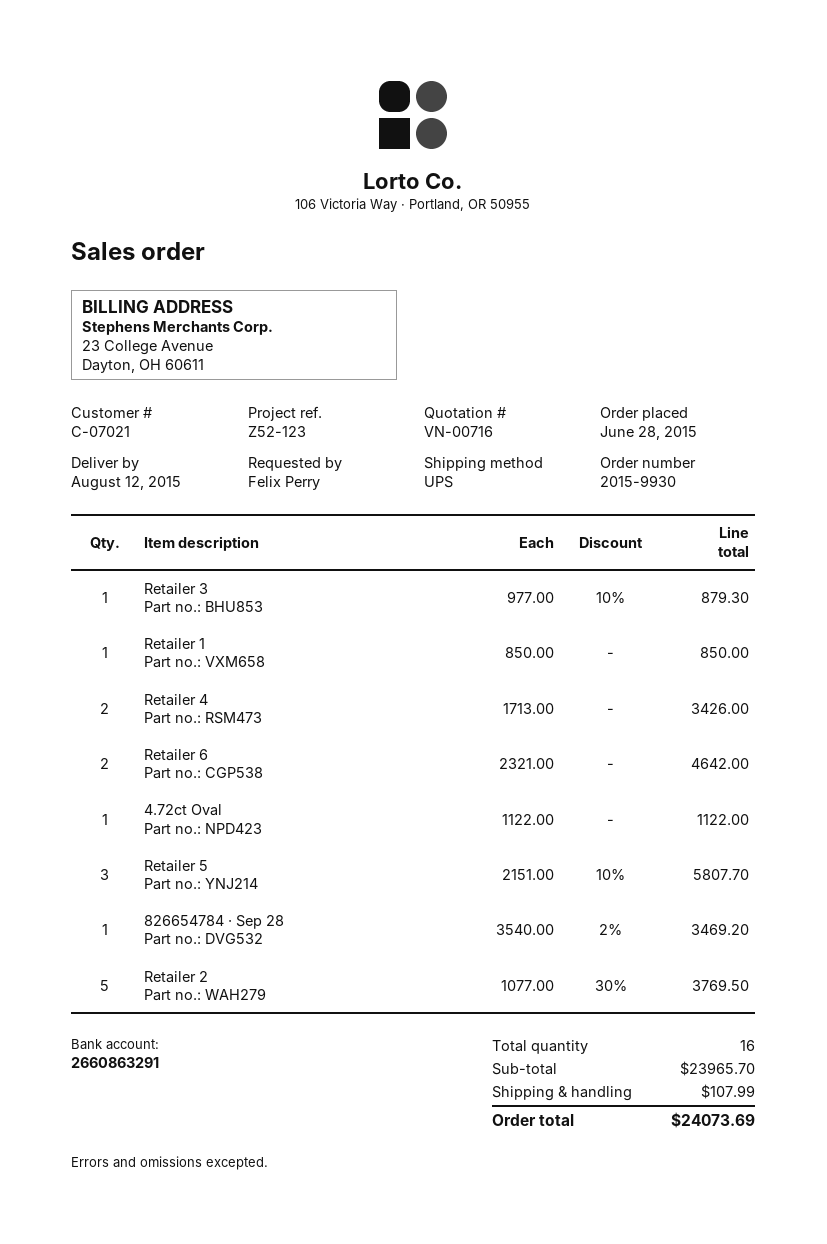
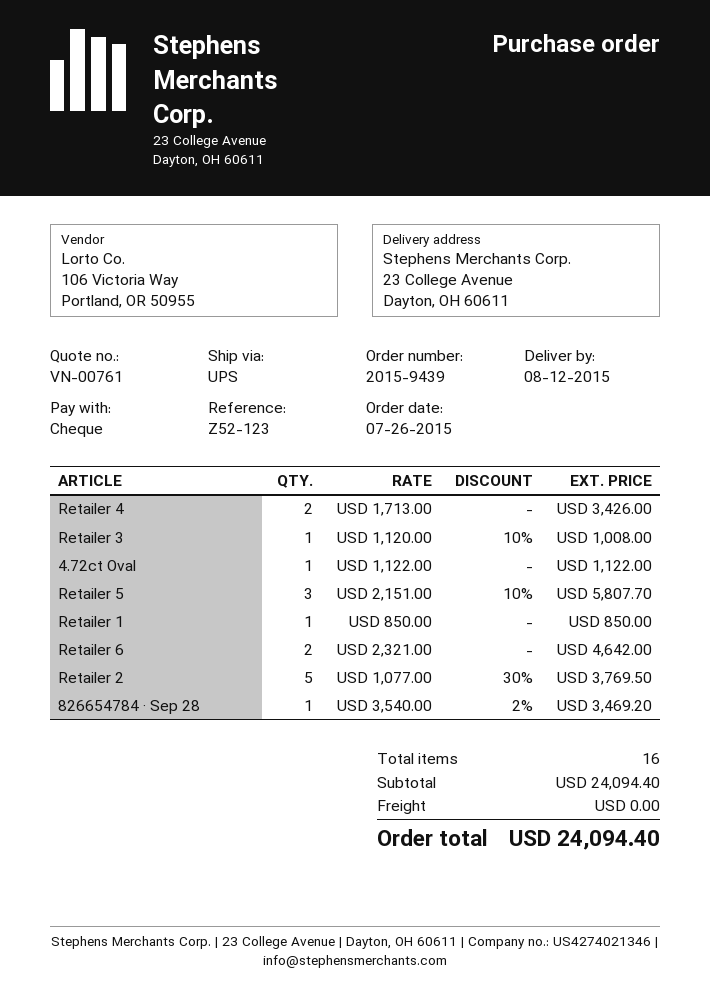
quote number: VN-00716 -> VN-00761
order number: 2015-9930 -> 2015-9439
order date: 2015-06-28 -> 2015-07-26
Retailer 3: 1 x 977.00 - 10% = 879.30 -> 1 x 1120.00 - 10% = 1008.00
subtotal: 23965.70 -> 24094.40
shipping: 107.99 -> 0.00
total: 24073.69 -> 24094.40

